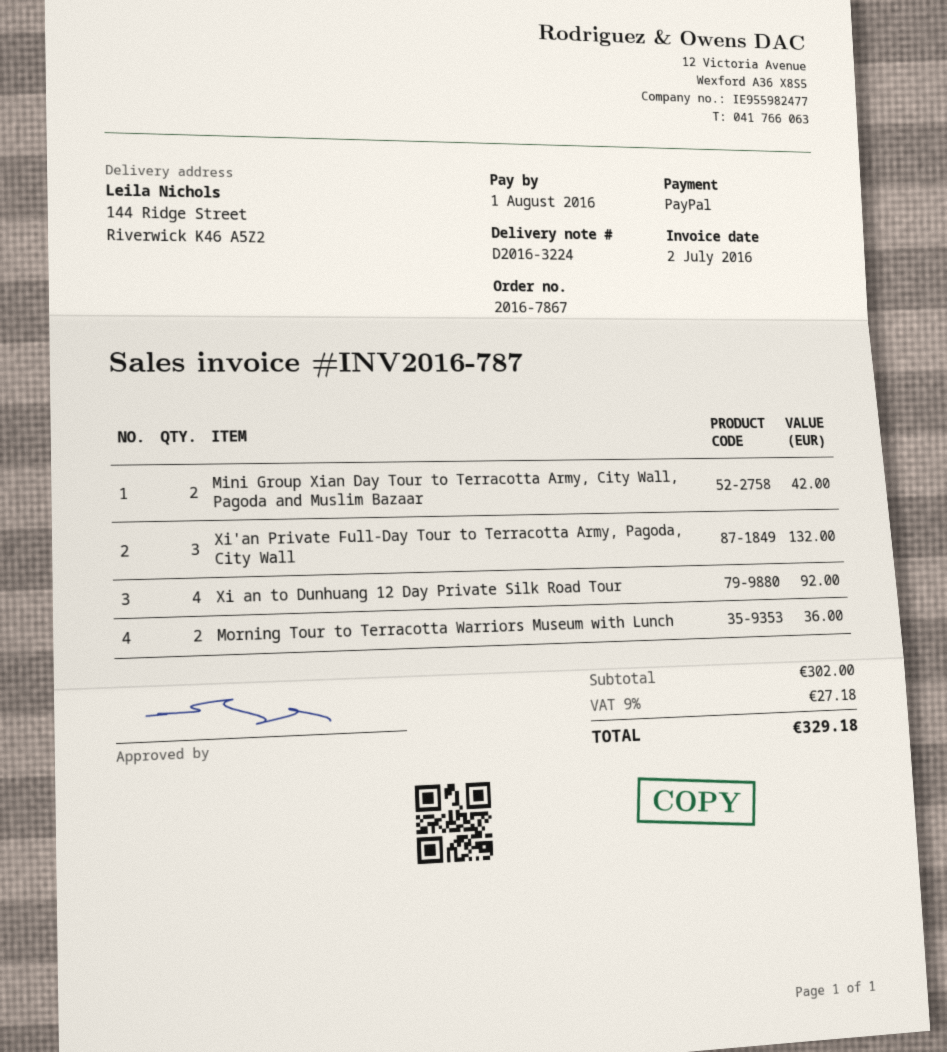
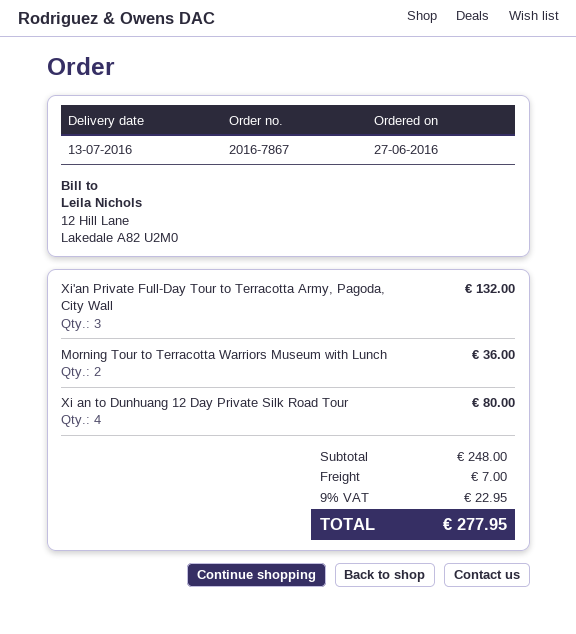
Mini Group Xian Day Tour to Terracotta Army, City Wall, Pagoda and Muslim Bazaar: 2 for 42.00 -> none
Xi an to Dunhuang 12 Day Private Silk Road Tour: 4 for 92.00 -> 4 for 80.00
subtotal: 302.00 -> 248.00
shipping: none -> 7.00
tax: 9% = 27.18 -> 9% = 22.95
total: 329.18 -> 277.95

